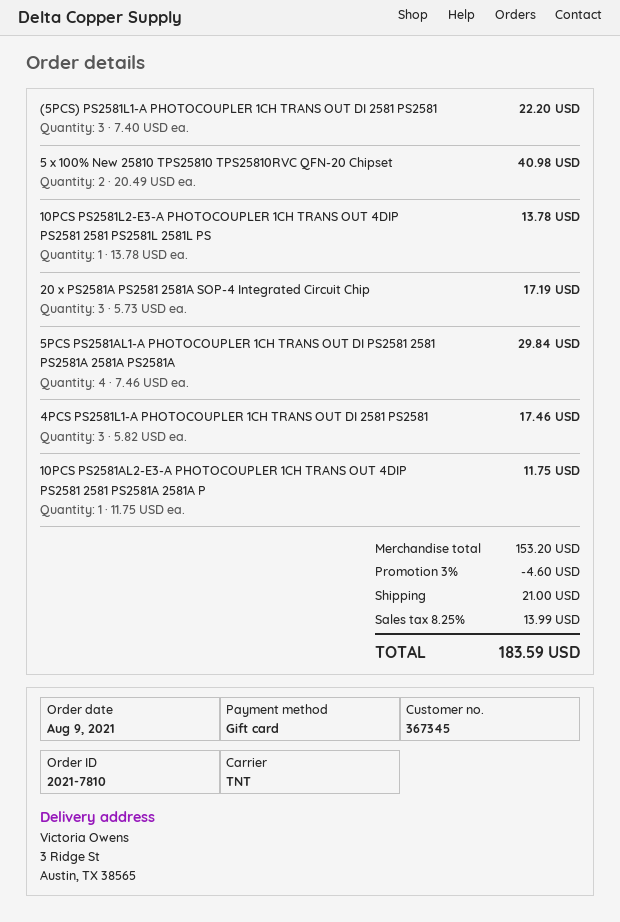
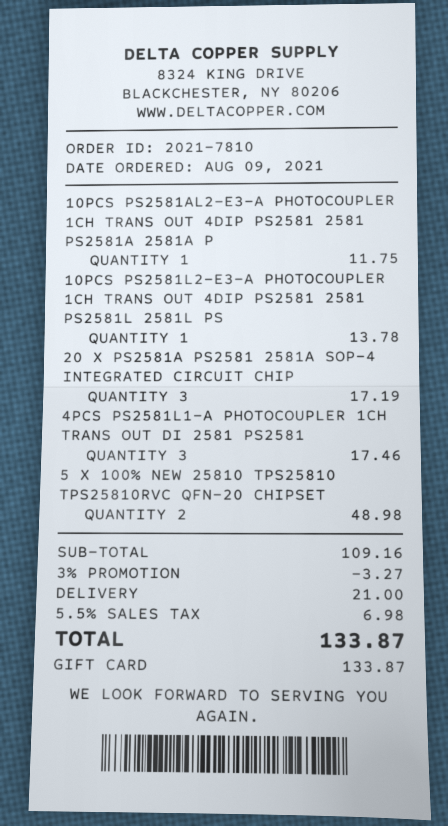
(5PCS) PS2581L1-A PHOTOCOUPLER 1CH TRANS OUT DI 2581 PS2581: 3 for 22.20 -> none
5 x 100% New 25810 TPS25810 TPS25810RVC QFN-20 Chipset: 2 for 40.98 -> 2 for 48.98
5PCS PS2581AL1-A PHOTOCOUPLER 1CH TRANS OUT DI PS2581 2581 PS2581A 2581A PS2581A: 4 for 29.84 -> none
subtotal: 153.20 -> 109.16
discount: 3% = 4.60 -> 3% = 3.27
tax: 8.25% = 13.99 -> 5.5% = 6.98
total: 183.59 -> 133.87

